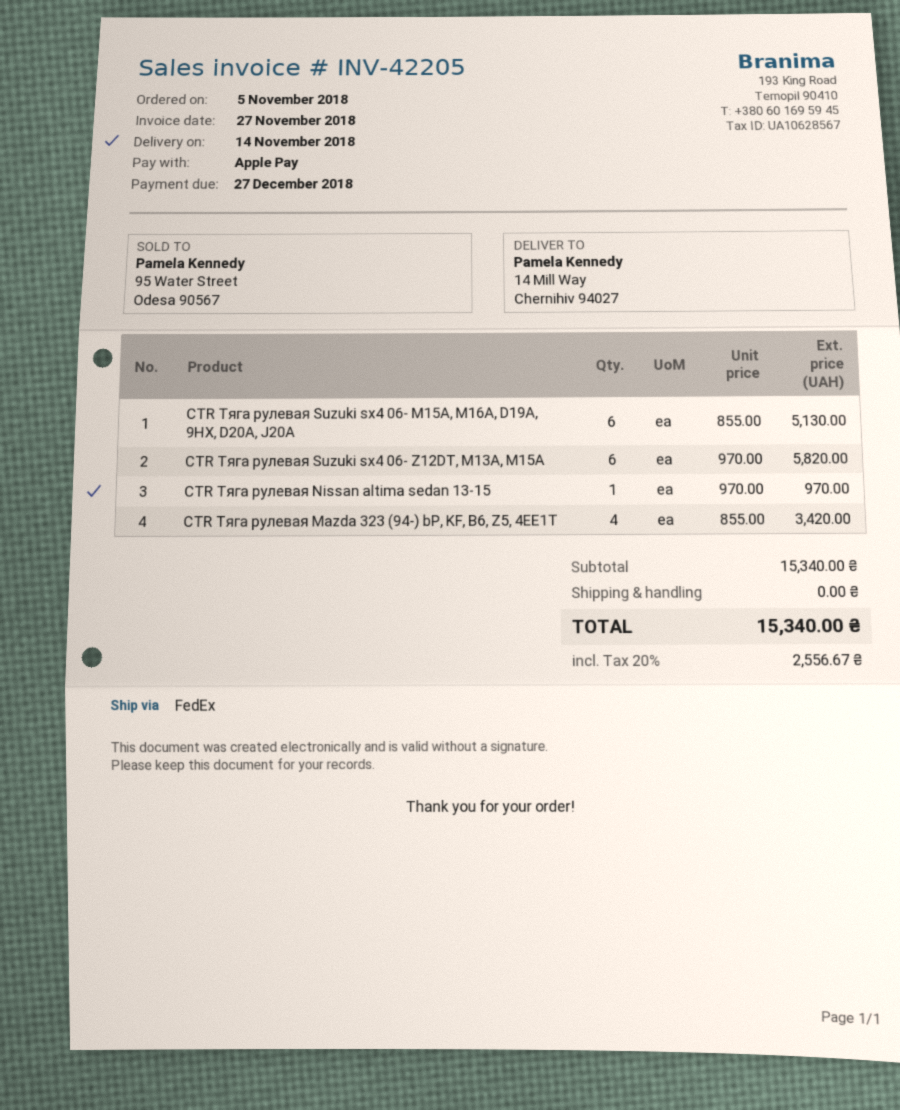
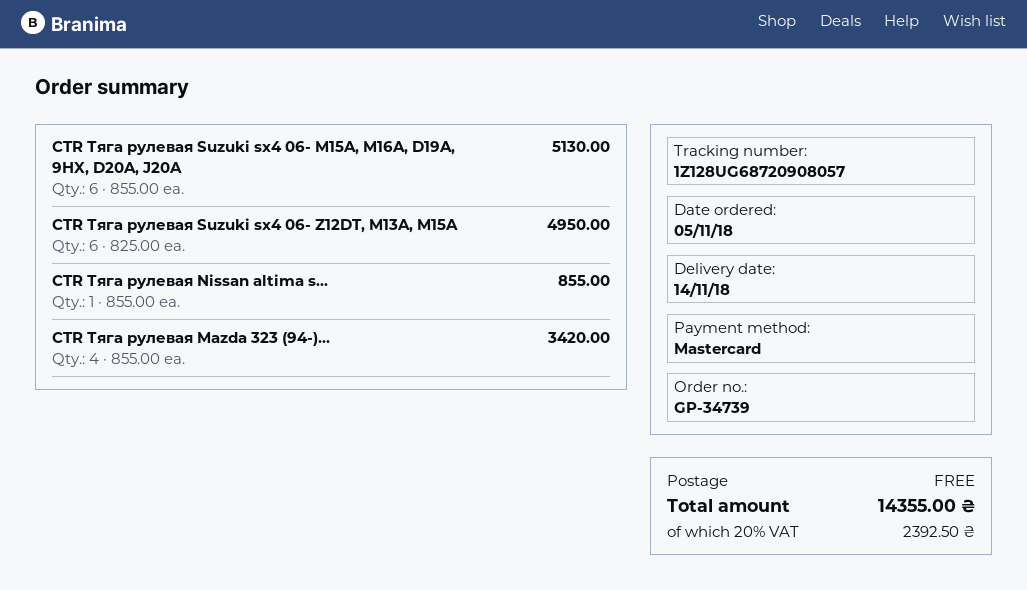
payment method: Apple Pay -> Mastercard
CTR Тяга рулевая Suzuki sx4 06- Z12DT, M13A, M15A: 6 x 970.00 = 5820.00 -> 6 x 825.00 = 4950.00
CTR Тяга рулевая Nissan altima sedan 13-15: 1 x 970.00 = 970.00 -> 1 x 855.00 = 855.00
tax: 20% = 2556.67 -> 20% = 2392.50
total: 15340.00 -> 14355.00

